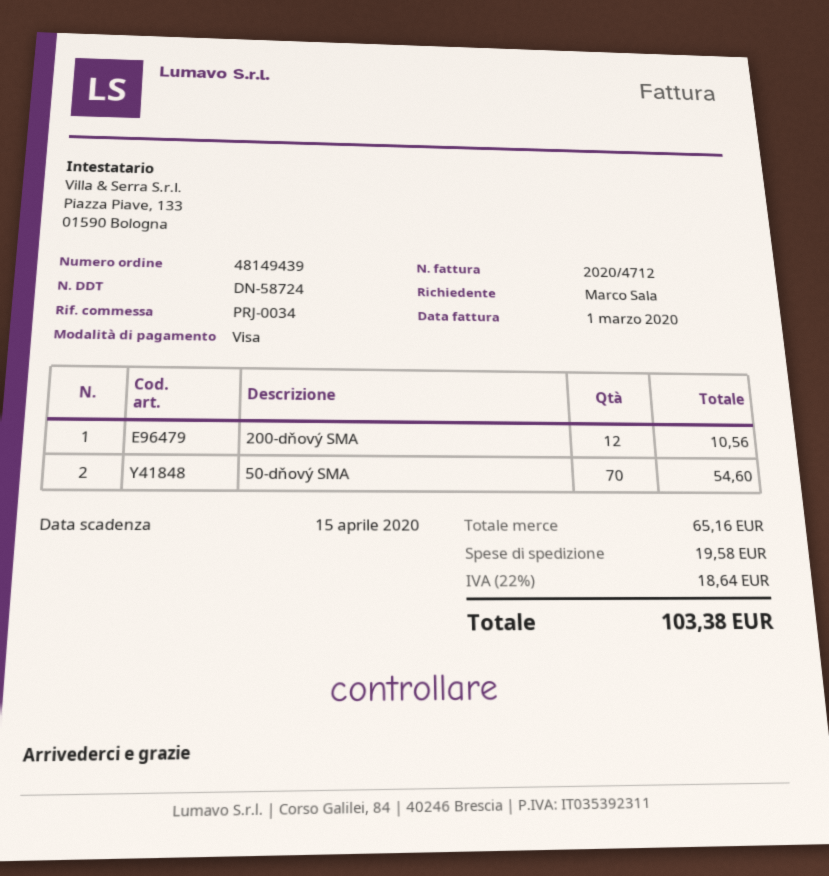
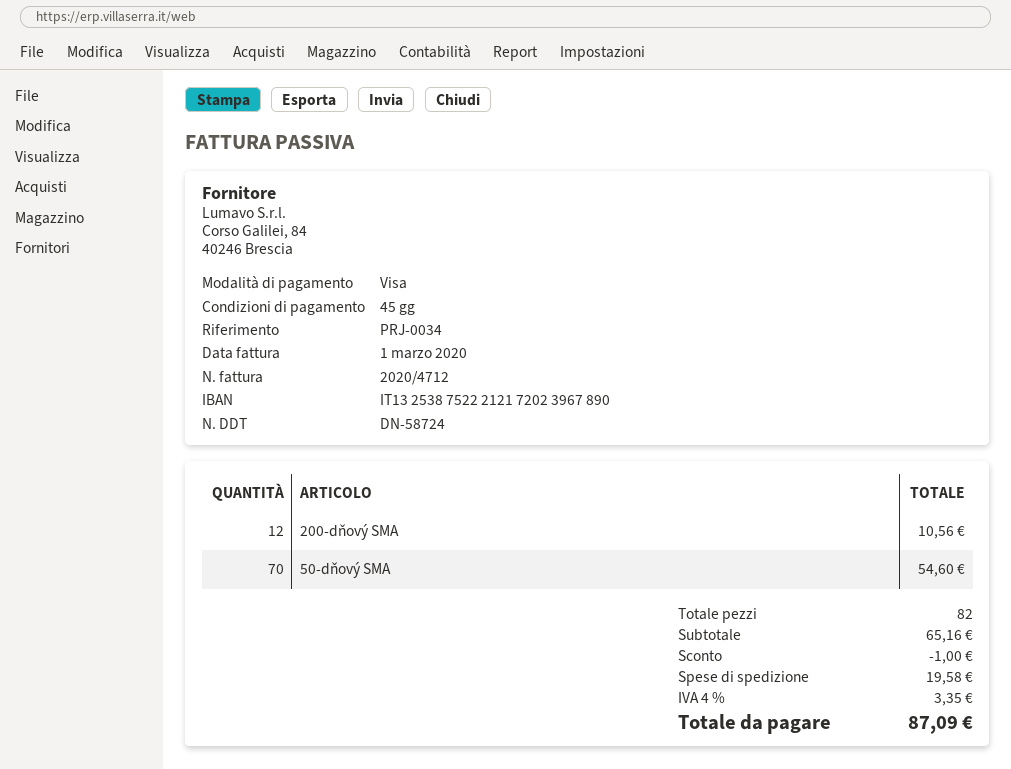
discount: none -> 1.00
tax: 22% = 18.64 -> 4% = 3.35
total: 103.38 -> 87.09

